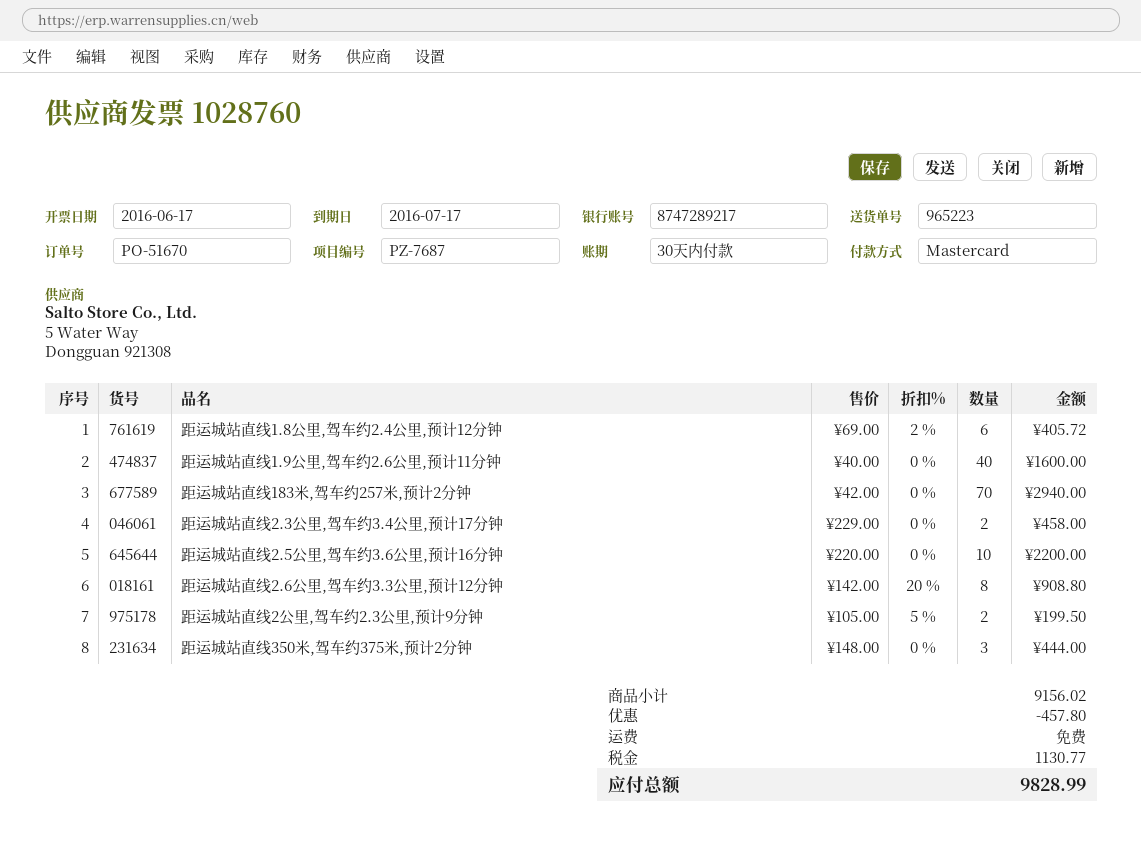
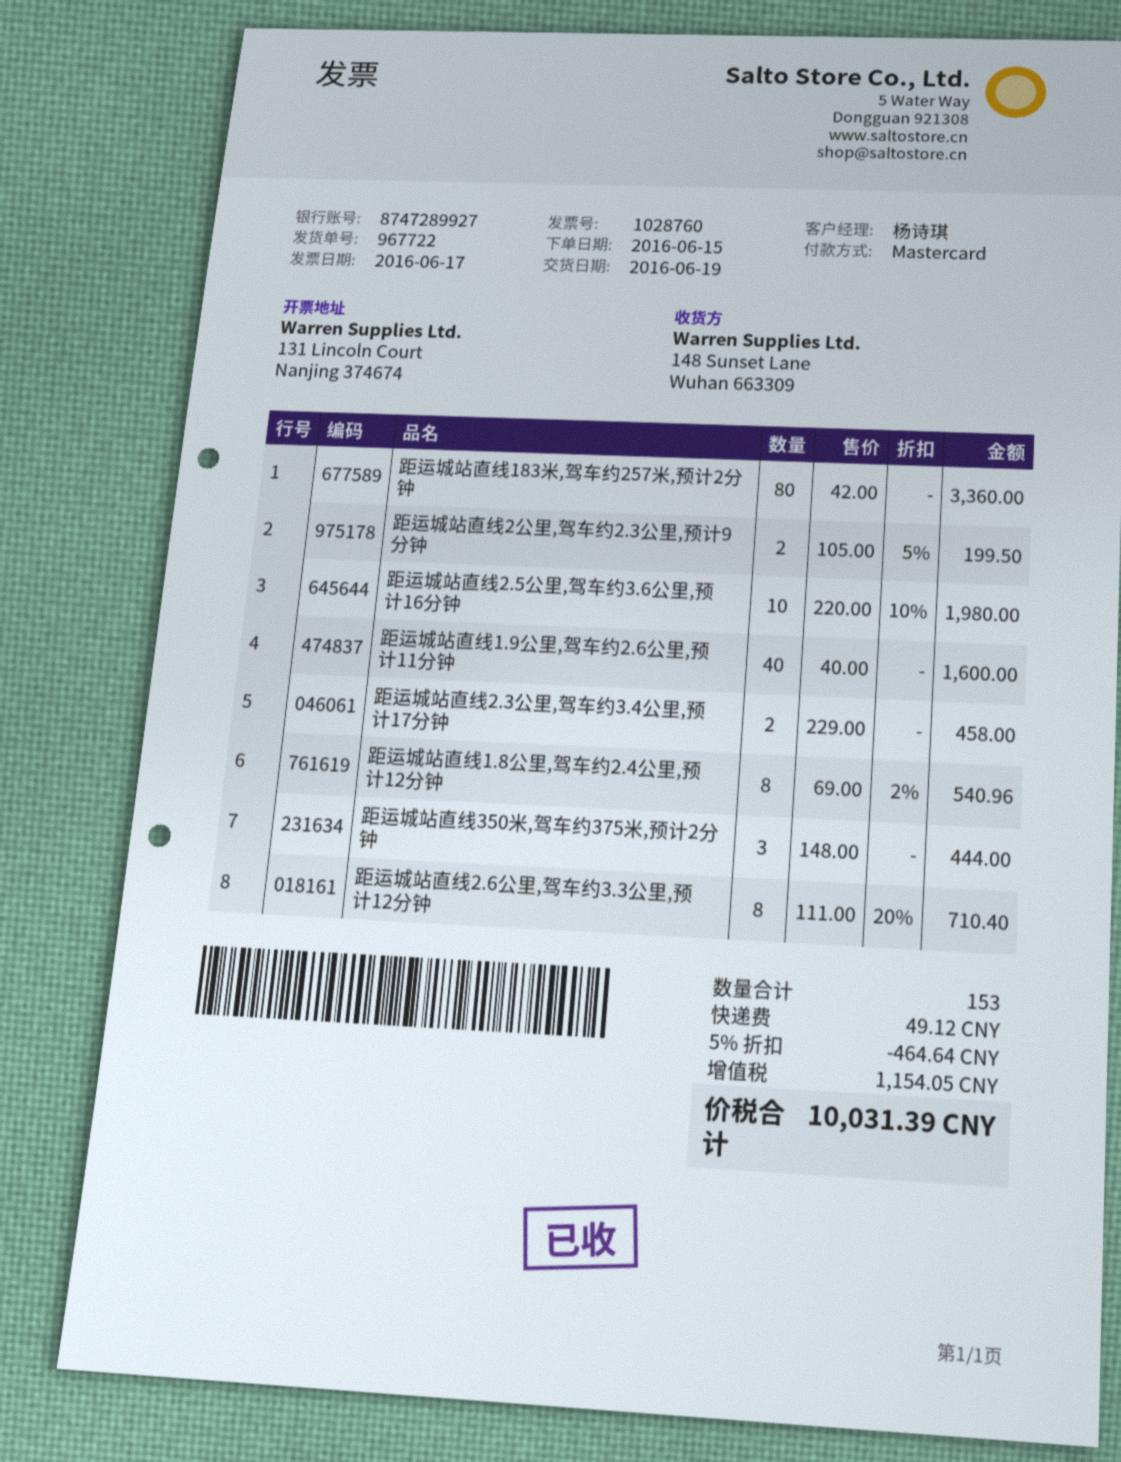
delivery note number: 965223 -> 967722
bank account: 8747289217 -> 8747289927
距运城站直线1.8公里,驾车约2.4公里,预计12分钟: 6 x 69.00 - 2% = 405.72 -> 8 x 69.00 - 2% = 540.96
距运城站直线183米,驾车约257米,预计2分钟: 70 x 42.00 = 2940.00 -> 80 x 42.00 = 3360.00
距运城站直线2.5公里,驾车约3.6公里,预计16分钟: 10 x 220.00 = 2200.00 -> 10 x 220.00 - 10% = 1980.00
距运城站直线2.6公里,驾车约3.3公里,预计12分钟: 8 x 142.00 - 20% = 908.80 -> 8 x 111.00 - 20% = 710.40
discount: 457.80 -> 464.64
shipping: 0.00 -> 49.12
tax: 1130.77 -> 1154.05
total: 9828.99 -> 10031.39

